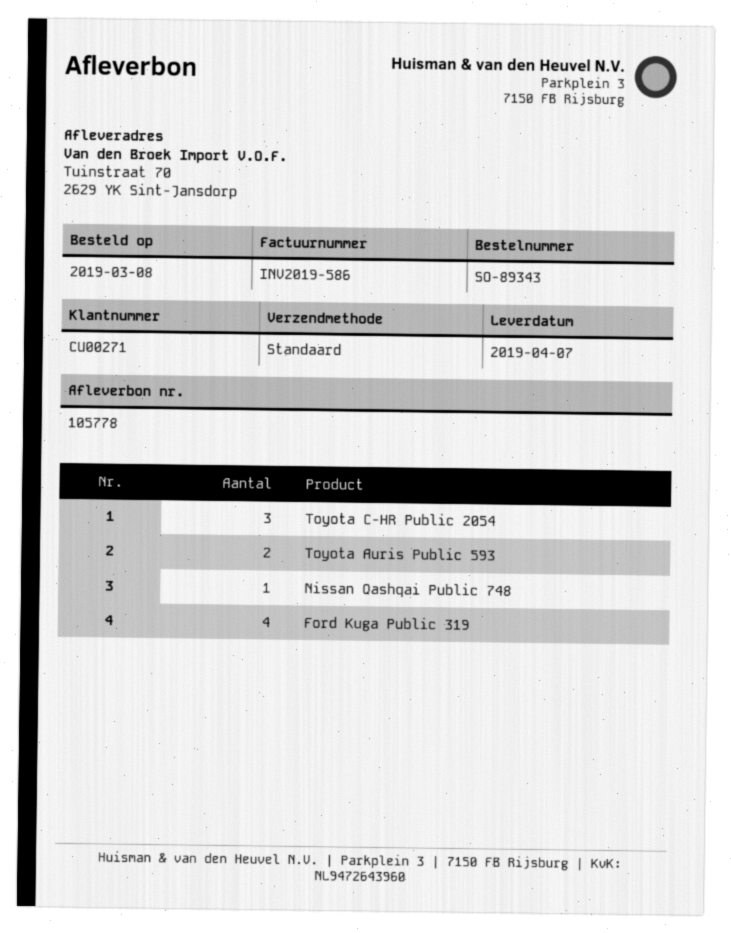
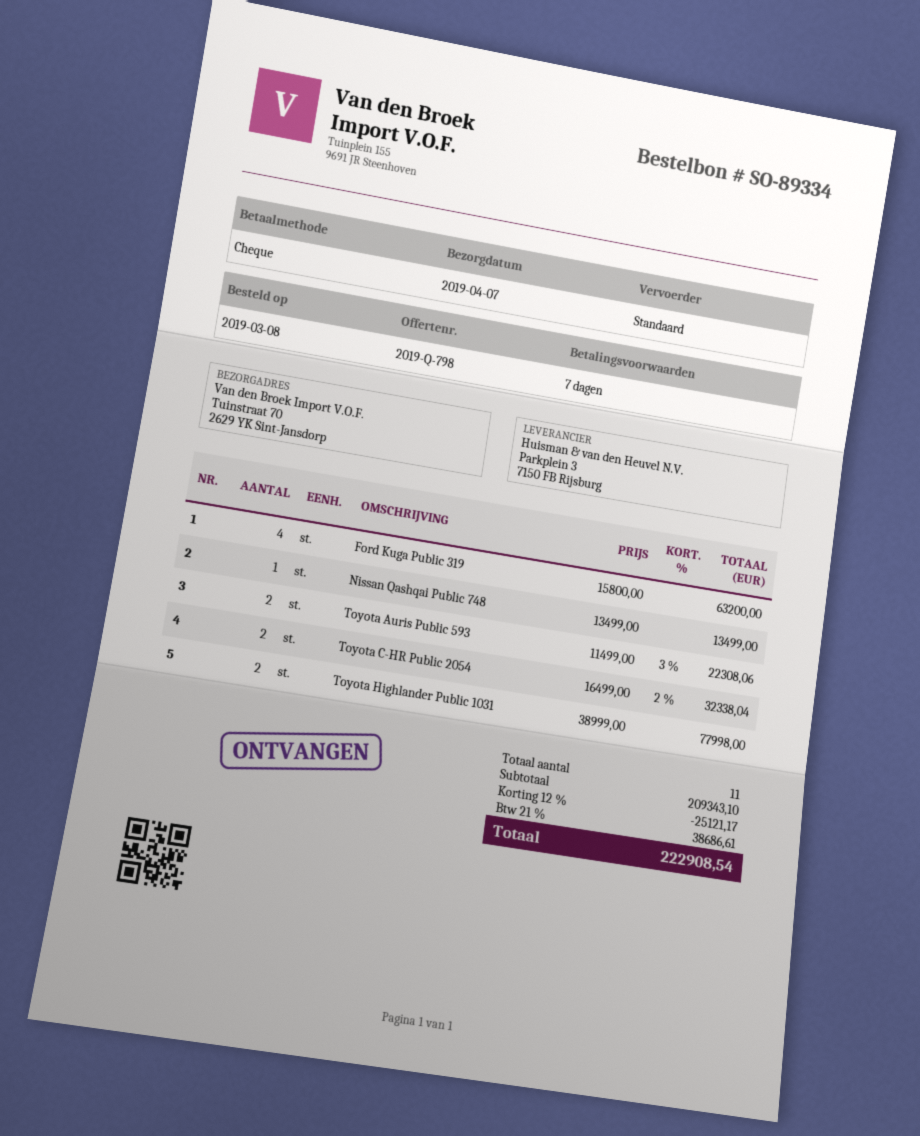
order number: SO-89343 -> SO-89334
Toyota C-HR Public 2054: 3 -> 2
Toyota Highlander Public 1031: none -> 2

